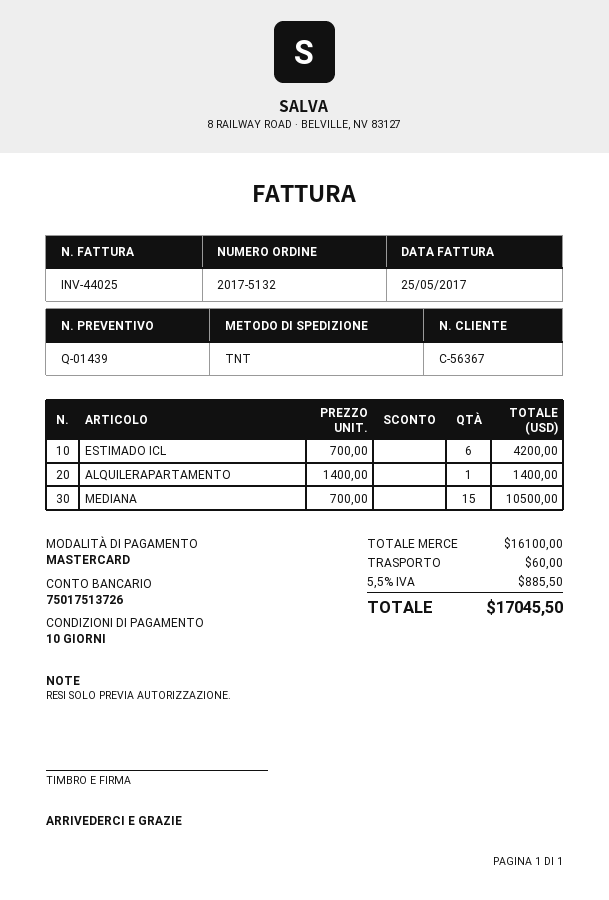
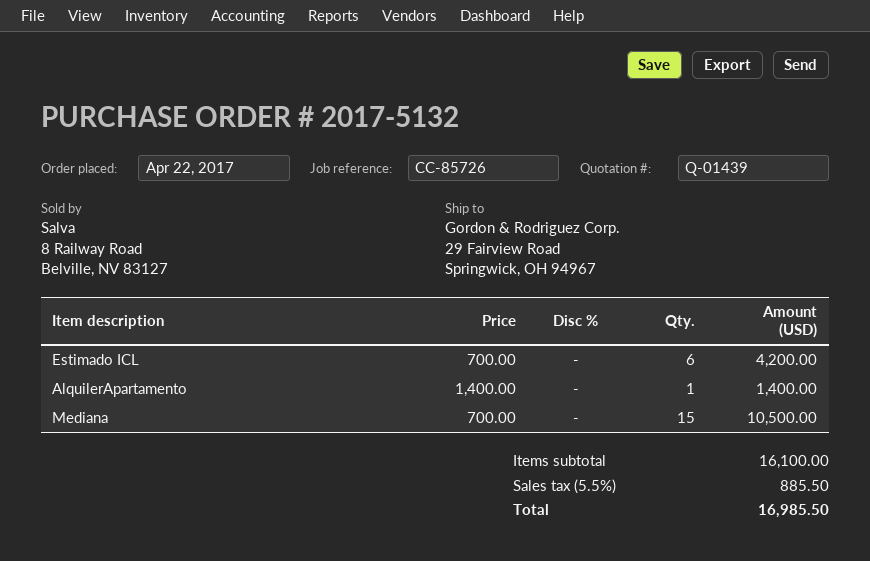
shipping: 60.00 -> none
total: 17045.50 -> 16985.50

